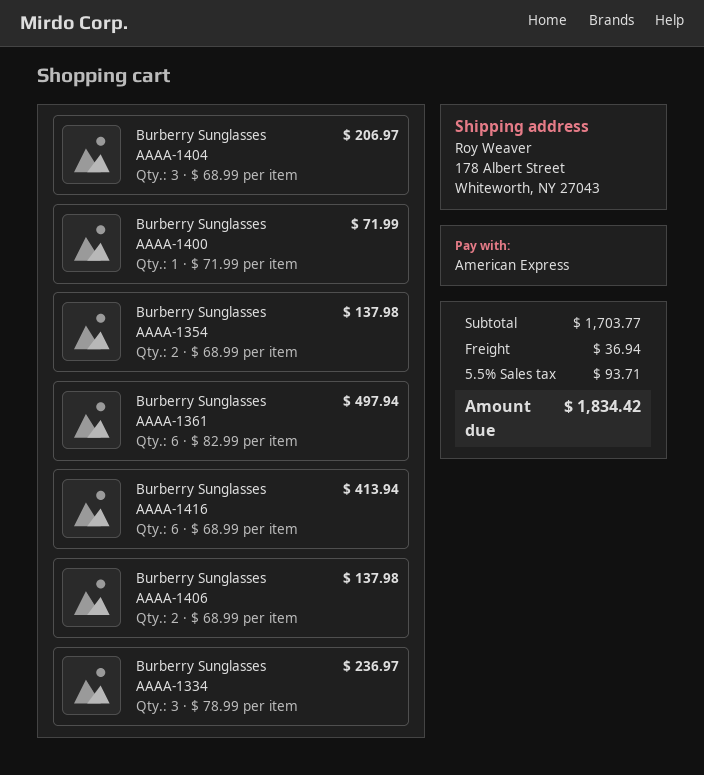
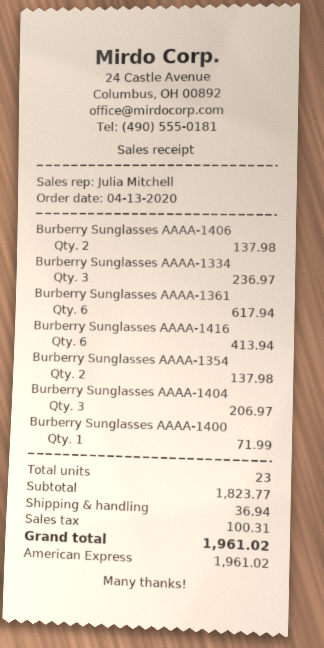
Burberry Sunglasses AAAA-1361: 6 for 497.94 -> 6 for 617.94
subtotal: 1703.77 -> 1823.77
tax: 93.71 -> 100.31
total: 1834.42 -> 1961.02

